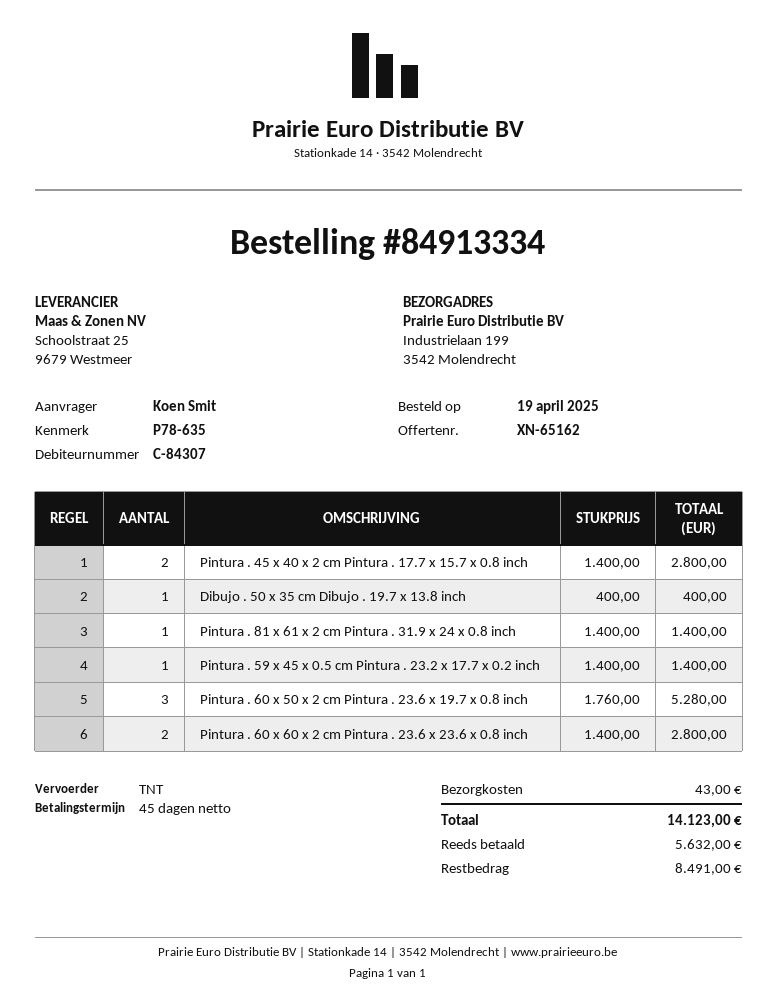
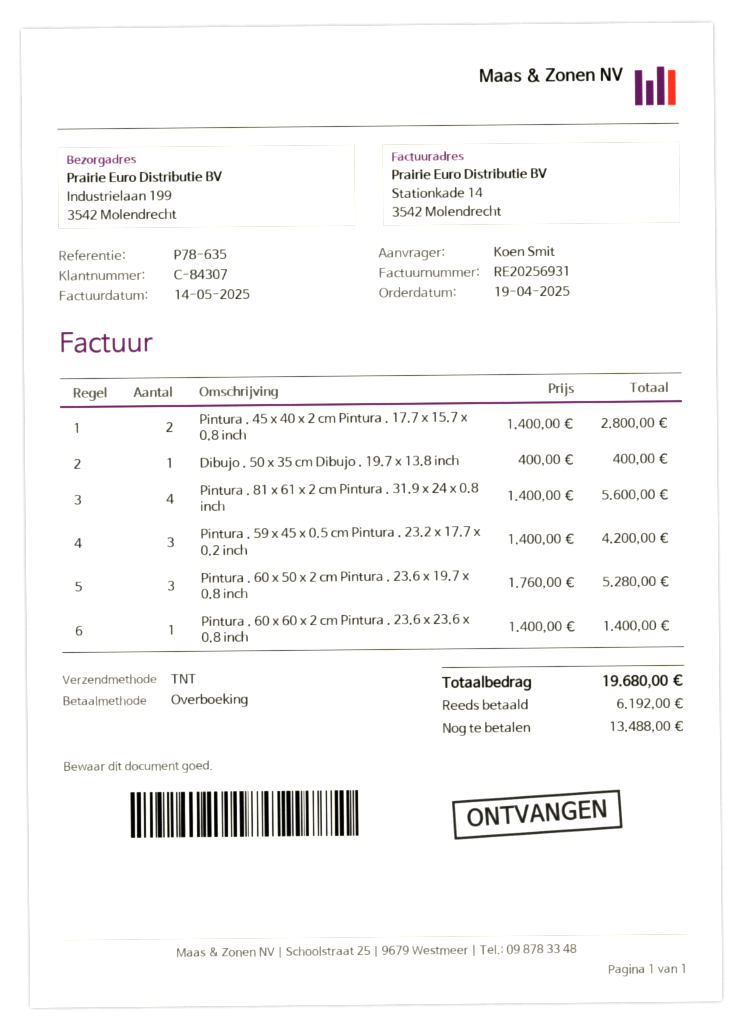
Pintura . 81 x 61 x 2 cm Pintura . 31.9 x 24 x 0.8 inch: 1 x 1400.00 = 1400.00 -> 4 x 1400.00 = 5600.00
Pintura . 59 x 45 x 0.5 cm Pintura . 23.2 x 17.7 x 0.2 inch: 1 x 1400.00 = 1400.00 -> 3 x 1400.00 = 4200.00
Pintura . 60 x 60 x 2 cm Pintura . 23.6 x 23.6 x 0.8 inch: 2 x 1400.00 = 2800.00 -> 1 x 1400.00 = 1400.00
shipping: 43.00 -> none
total: 14123.00 -> 19680.00
deposit: 5632.00 -> 6192.00
balance: 8491.00 -> 13488.00

